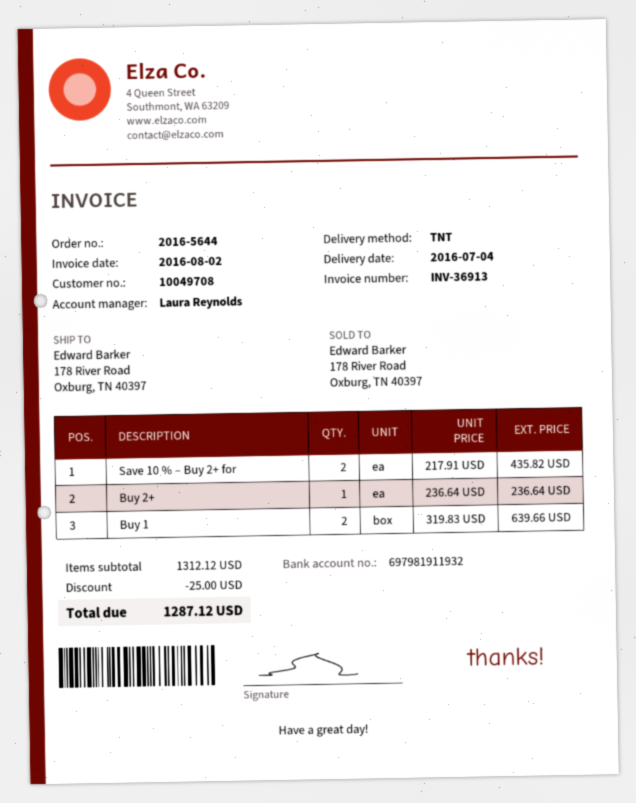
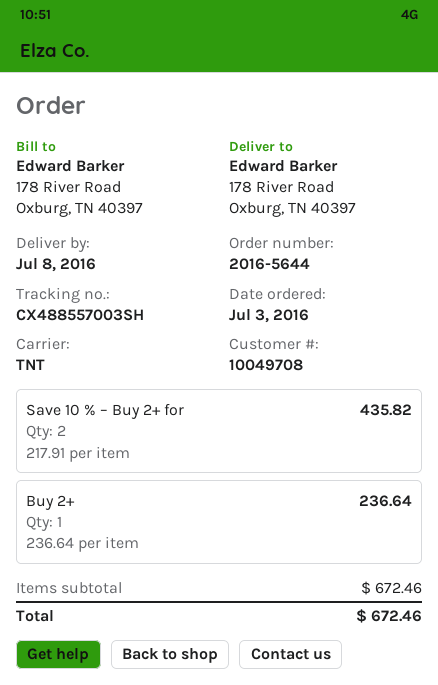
delivery date: 2016-07-04 -> 2016-07-08
Buy 1: 2 x 319.83 = 639.66 -> none
subtotal: 1312.12 -> 672.46
discount: 25.00 -> none
total: 1287.12 -> 672.46

